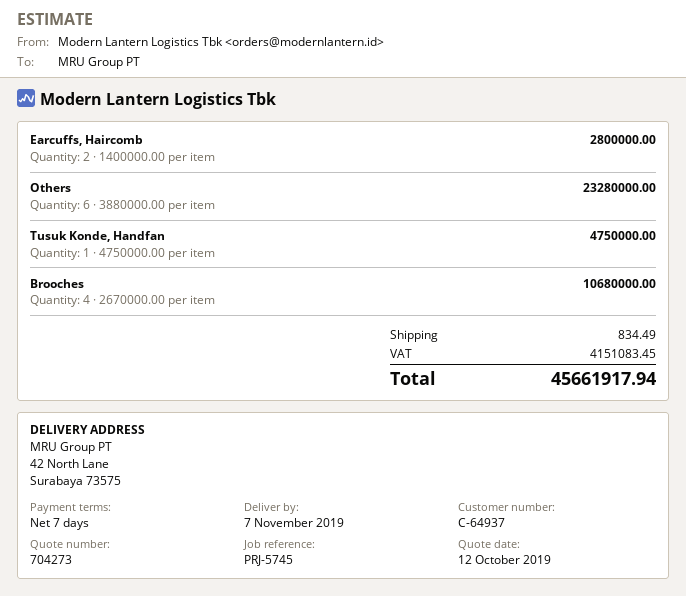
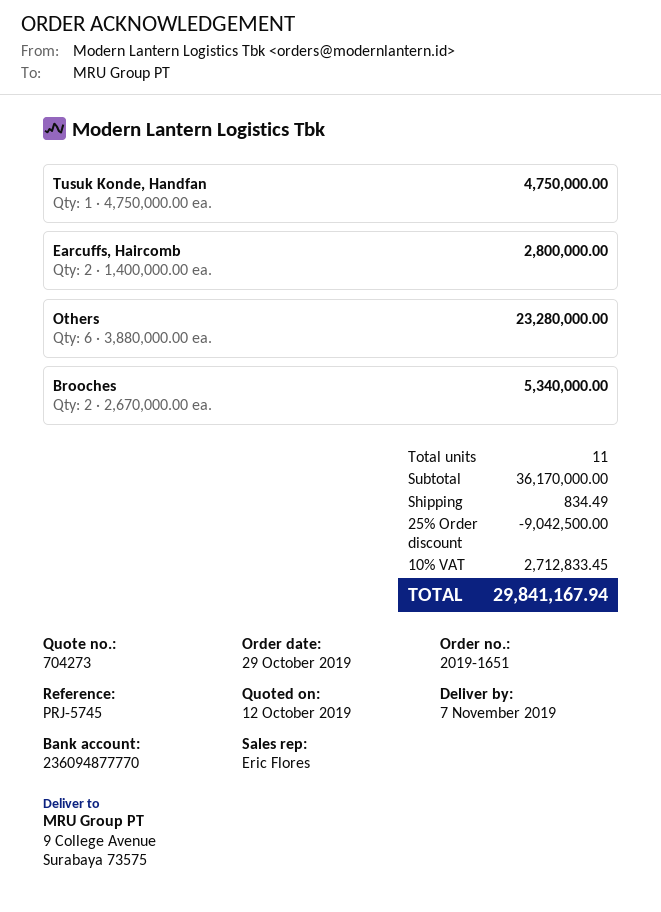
ship to: 42 North Lane, Surabaya 73575 -> 9 College Avenue, Surabaya 73575
Brooches: 4 x 2670000.00 = 10680000.00 -> 2 x 2670000.00 = 5340000.00
discount: none -> 25% = 9042500.00
tax: 4151083.45 -> 2712833.45
total: 45661917.94 -> 29841167.94

